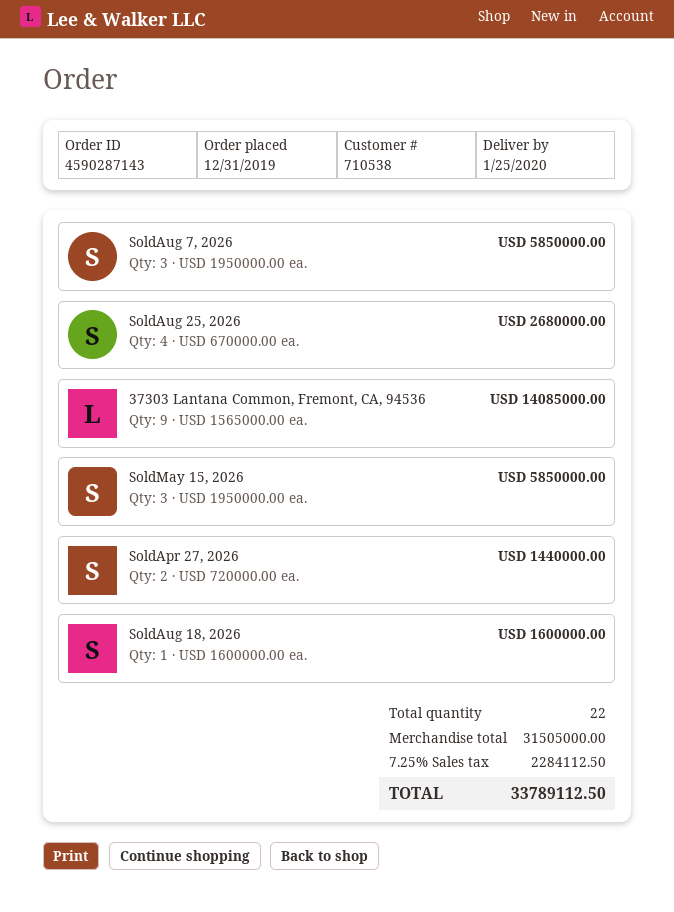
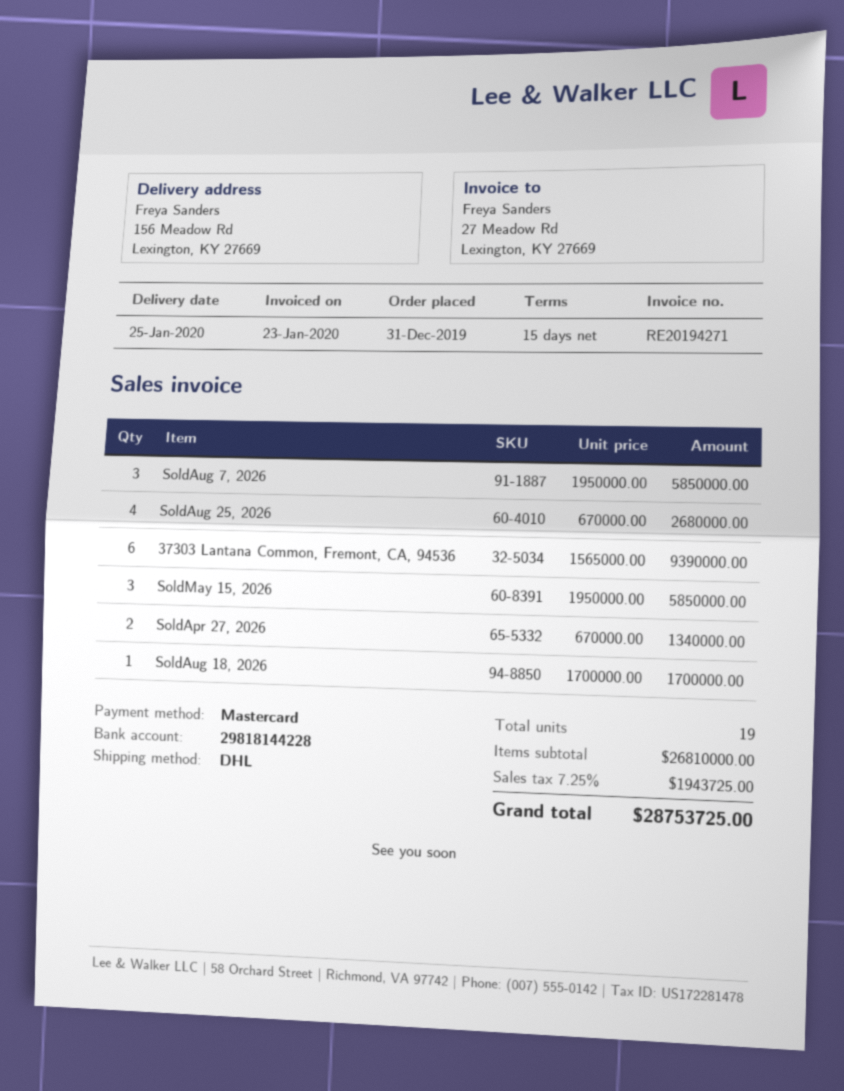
37303 Lantana Common, Fremont, CA, 94536: 9 x 1565000.00 = 14085000.00 -> 6 x 1565000.00 = 9390000.00
SoldApr 27, 2026: 2 x 720000.00 = 1440000.00 -> 2 x 670000.00 = 1340000.00
SoldAug 18, 2026: 1 x 1600000.00 = 1600000.00 -> 1 x 1700000.00 = 1700000.00
total quantity: 22 -> 19
subtotal: 31505000.00 -> 26810000.00
tax: 7.25% = 2284112.50 -> 7.25% = 1943725.00
total: 33789112.50 -> 28753725.00

